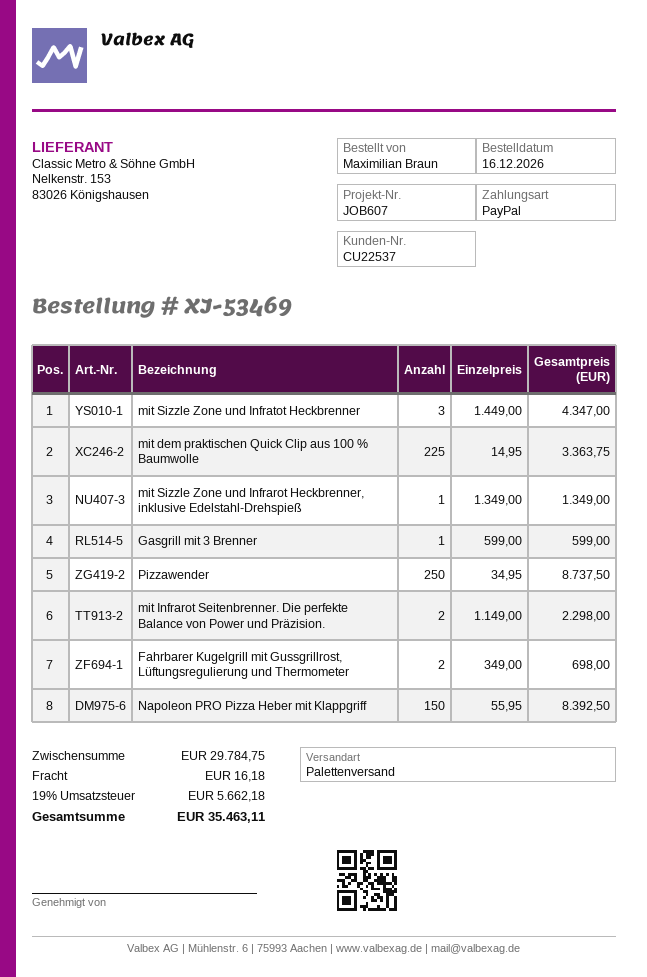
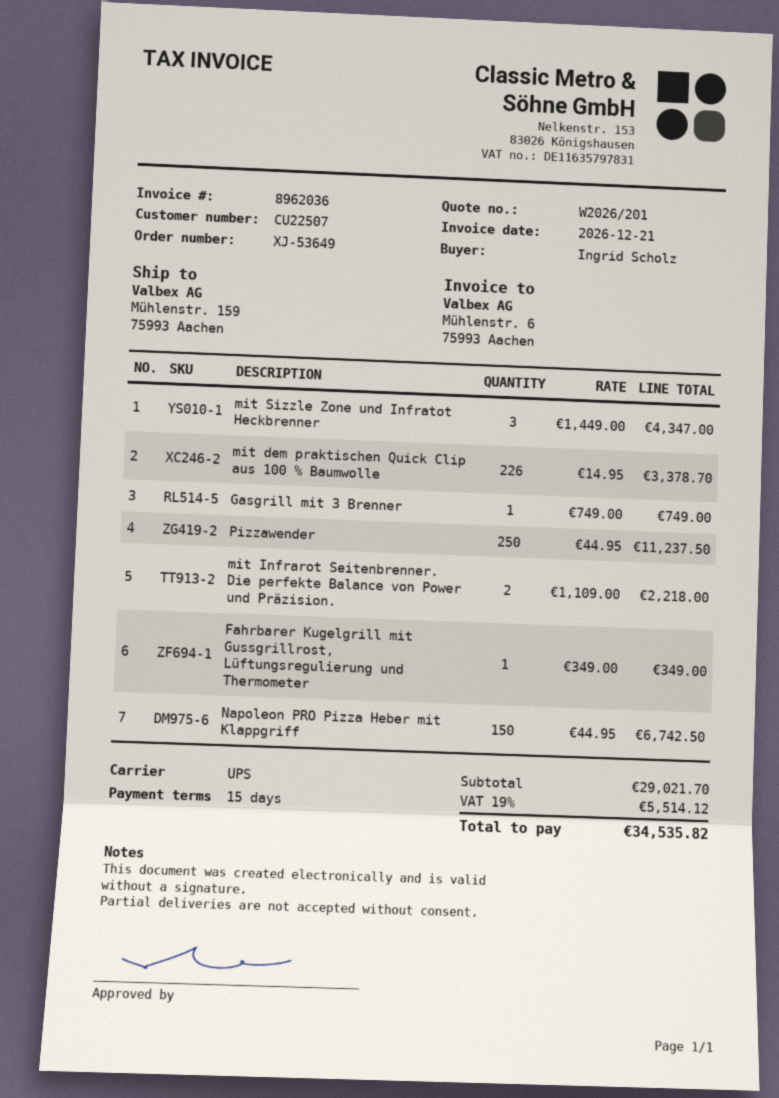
order number: XJ-53469 -> XJ-53649
customer number: CU22537 -> CU22507
ordered by: Maximilian Braun -> Ingrid Scholz
shipping method: pallet freight -> UPS
mit dem praktischen Quick Clip aus 100 % Baumwolle: 225 x 14.95 = 3363.75 -> 226 x 14.95 = 3378.70
mit Sizzle Zone und Infrarot Heckbrenner, inklusive Edelstahl-Drehspieß: 1 x 1349.00 = 1349.00 -> none
Gasgrill mit 3 Brenner: 1 x 599.00 = 599.00 -> 1 x 749.00 = 749.00
Pizzawender: 250 x 34.95 = 8737.50 -> 250 x 44.95 = 11237.50
mit Infrarot Seitenbrenner. Die perfekte Balance von Power und Präzision.: 2 x 1149.00 = 2298.00 -> 2 x 1109.00 = 2218.00
Fahrbarer Kugelgrill mit Gussgrillrost, Lüftungsregulierung und Thermometer: 2 x 349.00 = 698.00 -> 1 x 349.00 = 349.00
Napoleon PRO Pizza Heber mit Klappgriff: 150 x 55.95 = 8392.50 -> 150 x 44.95 = 6742.50
subtotal: 29784.75 -> 29021.70
shipping: 16.18 -> none
tax: 19% = 5662.18 -> 19% = 5514.12
total: 35463.11 -> 34535.82

